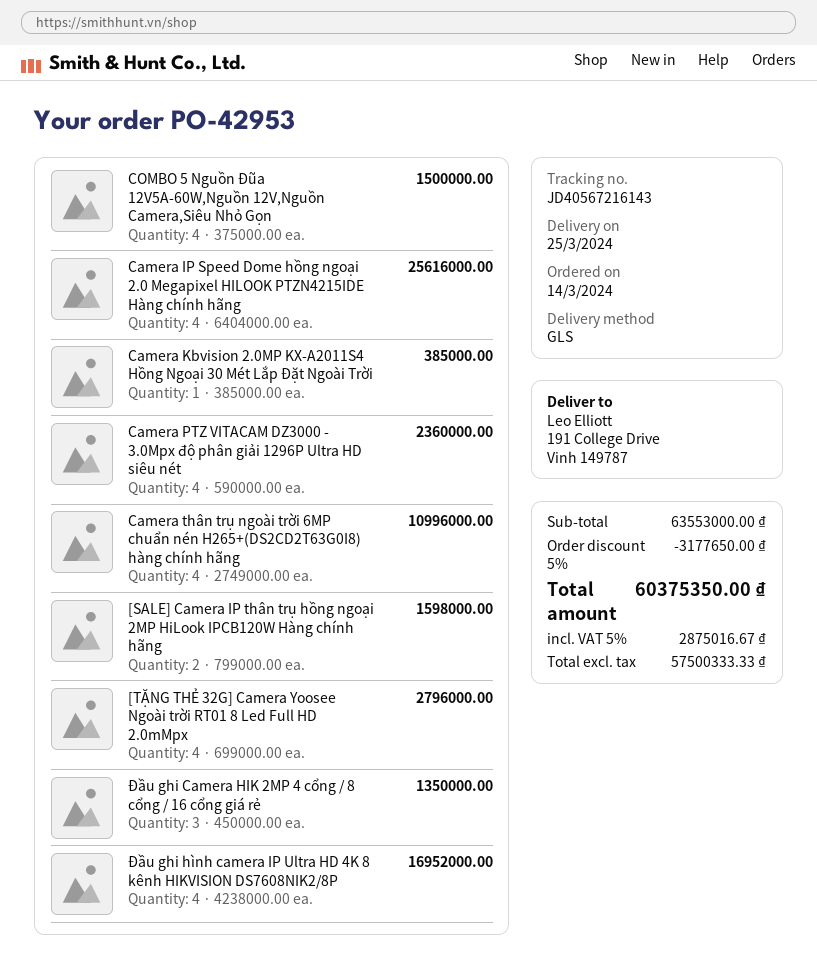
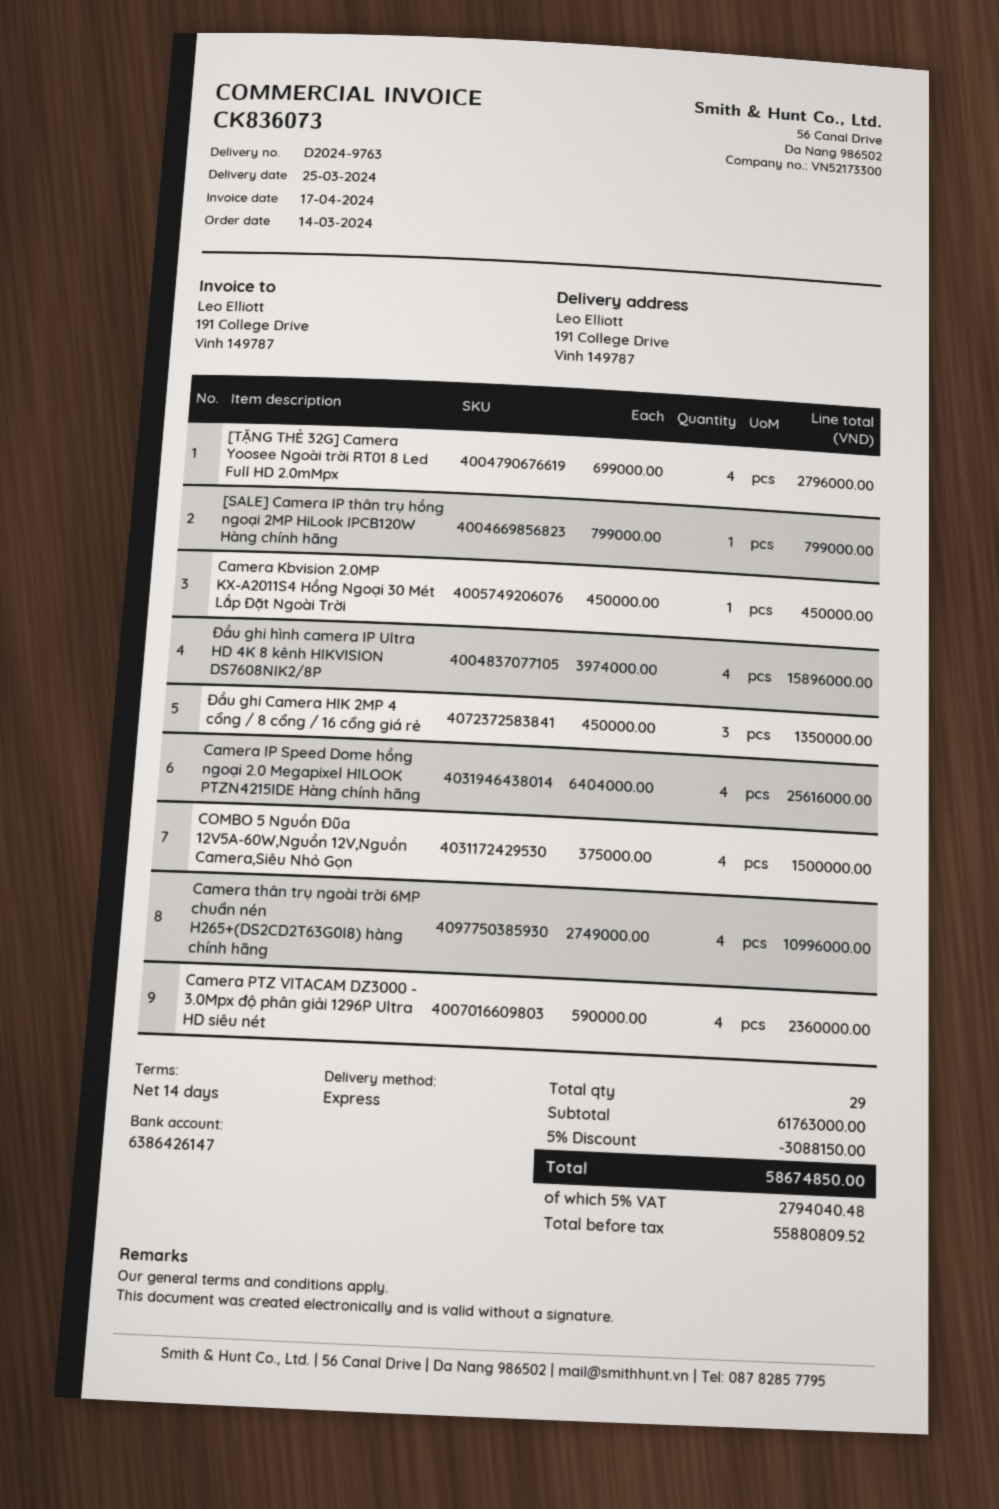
shipping method: GLS -> express
Camera Kbvision 2.0MP KX-A2011S4 Hồng Ngoại 30 Mét Lắp Đặt Ngoài Trời: 1 x 385000.00 = 385000.00 -> 1 x 450000.00 = 450000.00
[SALE] Camera IP thân trụ hồng ngoại 2MP HiLook IPCB120W Hàng chính hãng: 2 x 799000.00 = 1598000.00 -> 1 x 799000.00 = 799000.00
Đầu ghi hình camera IP Ultra HD 4K 8 kênh HIKVISION DS7608NIK2/8P: 4 x 4238000.00 = 16952000.00 -> 4 x 3974000.00 = 15896000.00
subtotal: 63553000.00 -> 61763000.00
discount: 5% = 3177650.00 -> 5% = 3088150.00
net: 57500333.33 -> 55880809.52
tax: 5% = 2875016.67 -> 5% = 2794040.48
total: 60375350.00 -> 58674850.00

